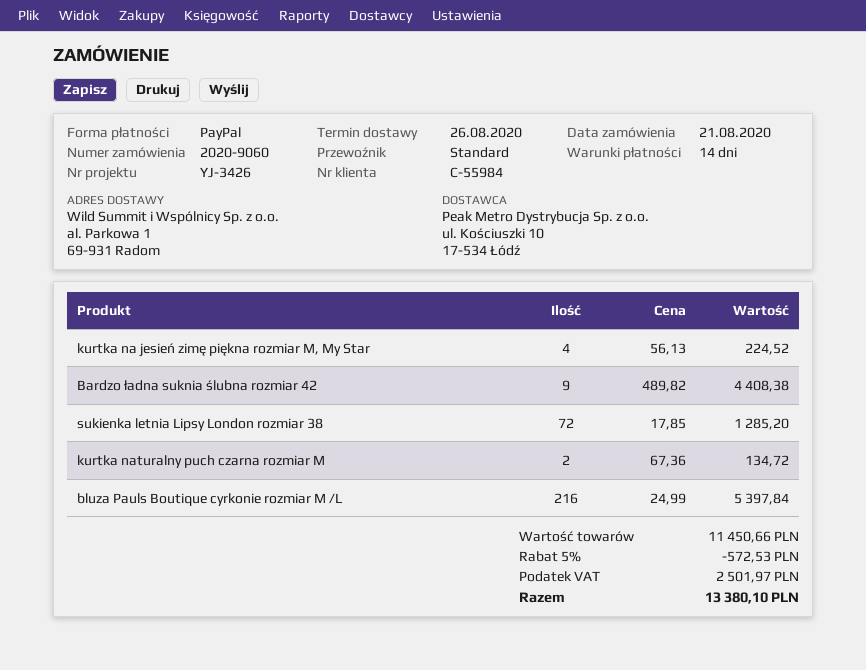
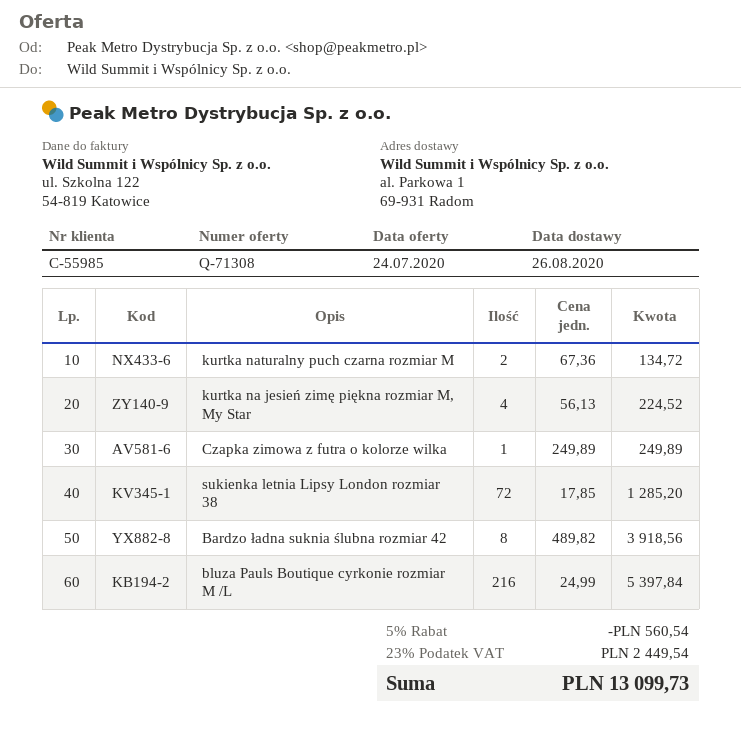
customer number: C-55984 -> C-55985
Bardzo ładna suknia ślubna rozmiar 42: 9 x 489.82 = 4408.38 -> 8 x 489.82 = 3918.56
Czapka zimowa z futra o kolorze wilka: none -> 1 x 249.89 = 249.89
discount: 5% = 572.53 -> 5% = 560.54
tax: 2501.97 -> 2449.54
total: 13380.10 -> 13099.73

